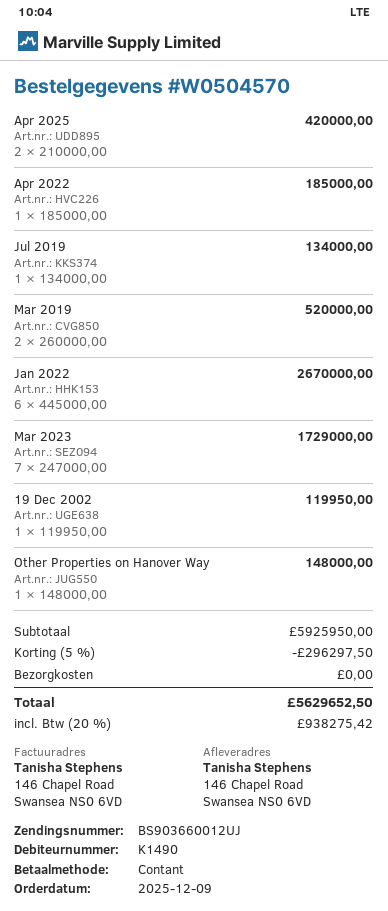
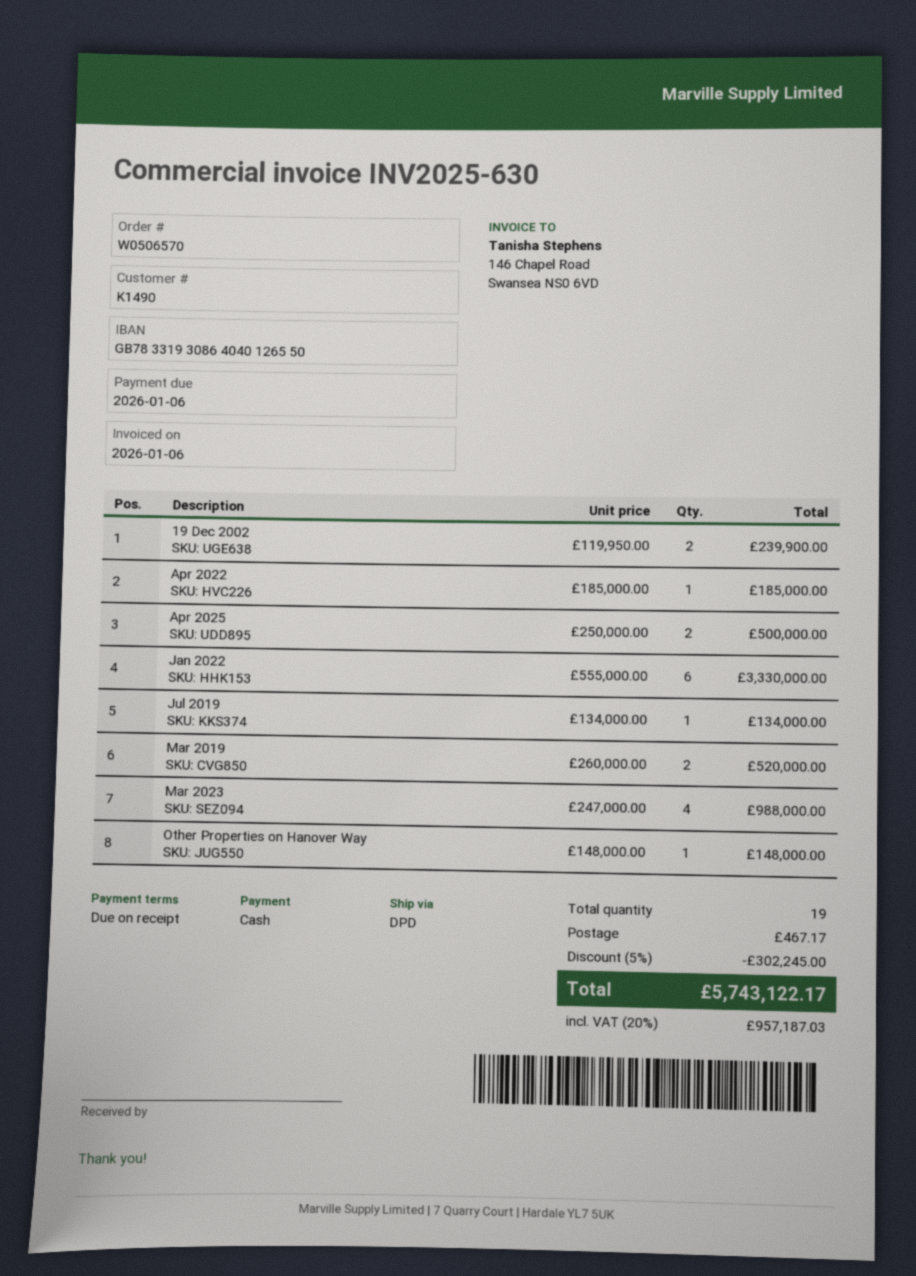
order number: W0504570 -> W0506570
Apr 2025: 2 x 210000.00 = 420000.00 -> 2 x 250000.00 = 500000.00
Jan 2022: 6 x 445000.00 = 2670000.00 -> 6 x 555000.00 = 3330000.00
Mar 2023: 7 x 247000.00 = 1729000.00 -> 4 x 247000.00 = 988000.00
19 Dec 2002: 1 x 119950.00 = 119950.00 -> 2 x 119950.00 = 239900.00
discount: 5% = 296297.50 -> 5% = 302245.00
shipping: 0.00 -> 467.17
tax: 20% = 938275.42 -> 20% = 957187.03
total: 5629652.50 -> 5743122.17

